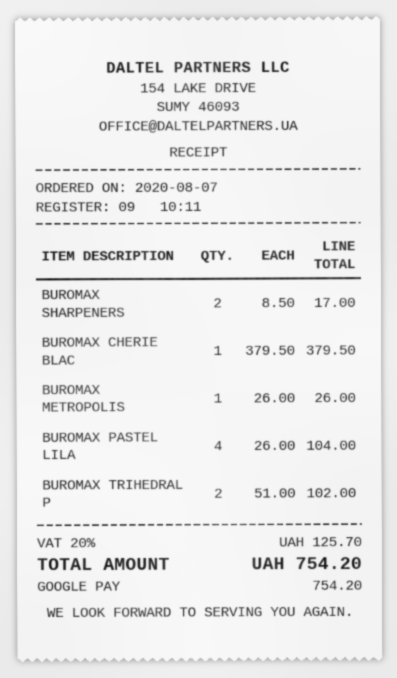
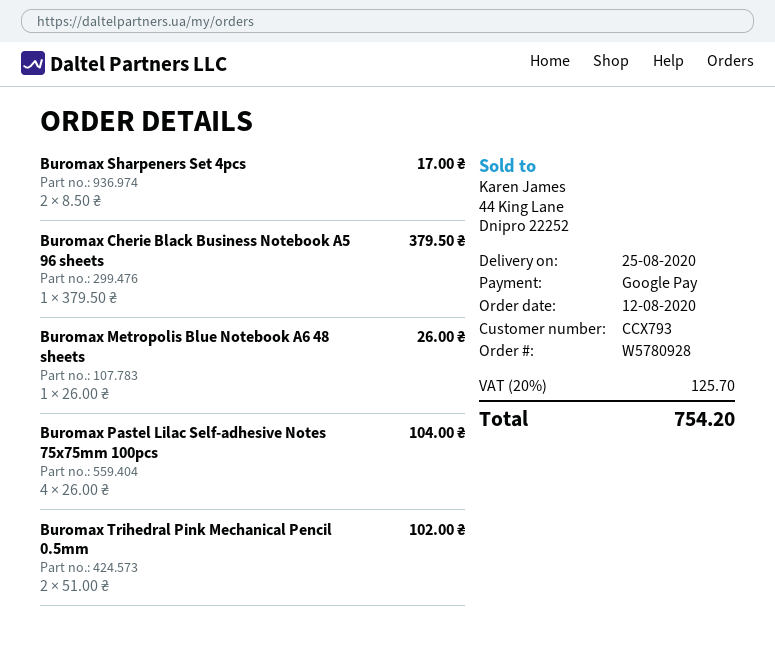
order date: 2020-08-07 -> 2020-08-12

